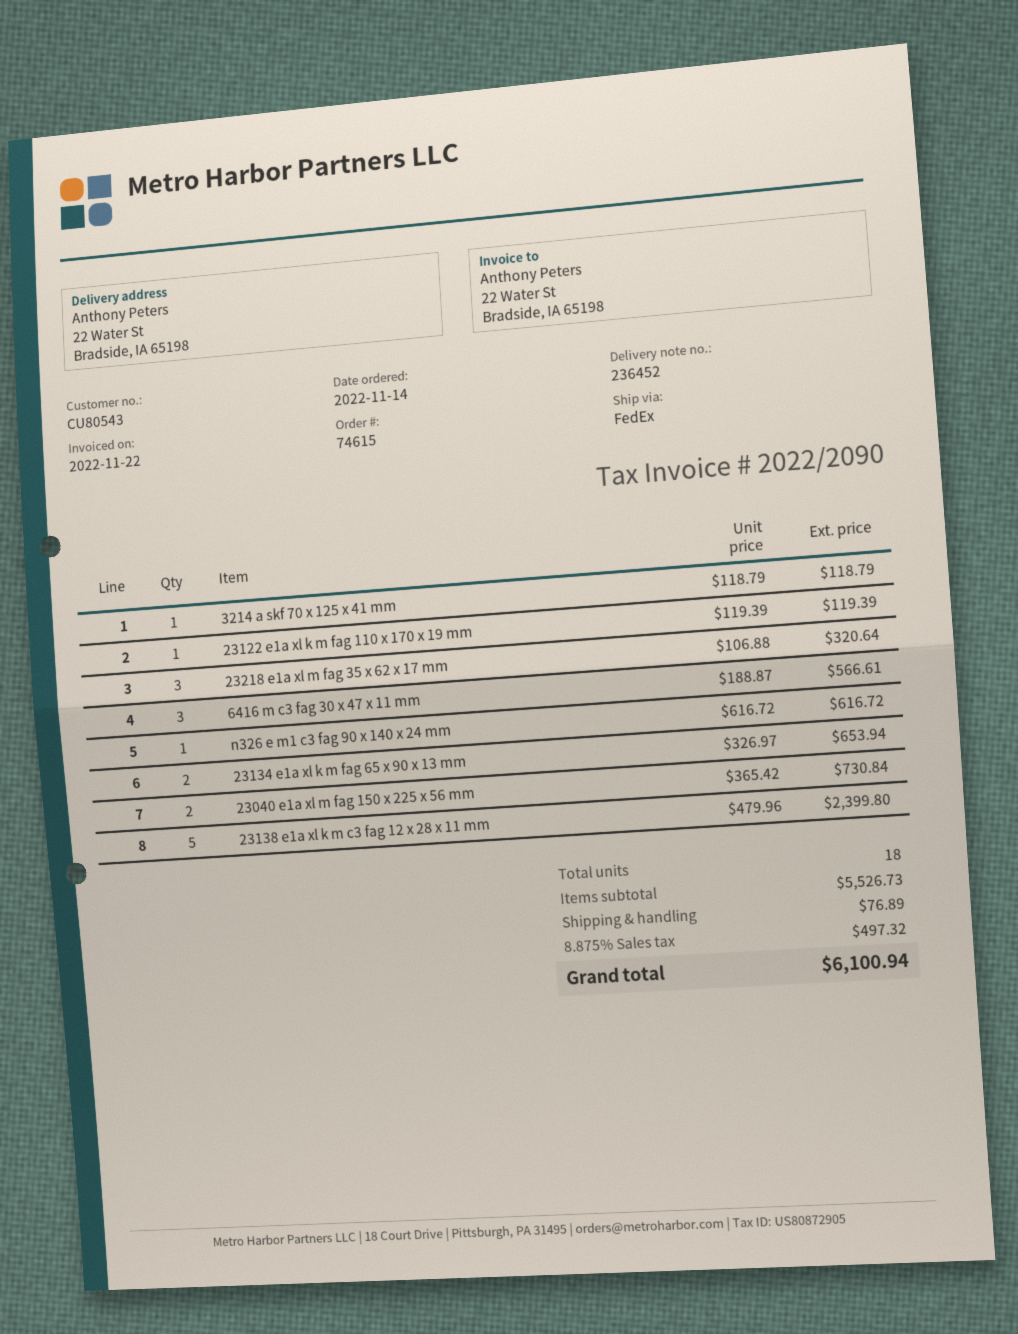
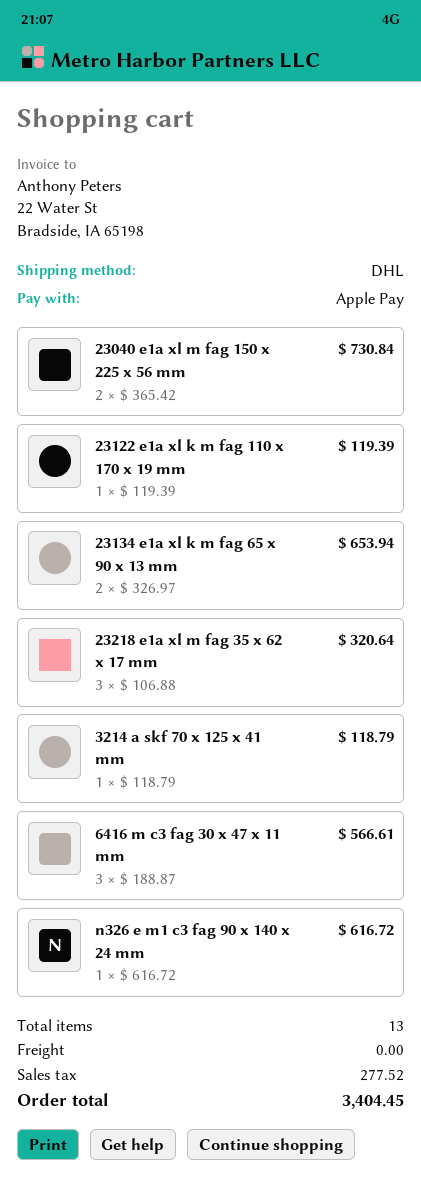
shipping method: FedEx -> DHL
23138 e1a xl k m c3 fag 12 x 28 x 11 mm: 5 x 479.96 = 2399.80 -> none
total quantity: 18 -> 13
shipping: 76.89 -> 0.00
tax: 497.32 -> 277.52
total: 6100.94 -> 3404.45

